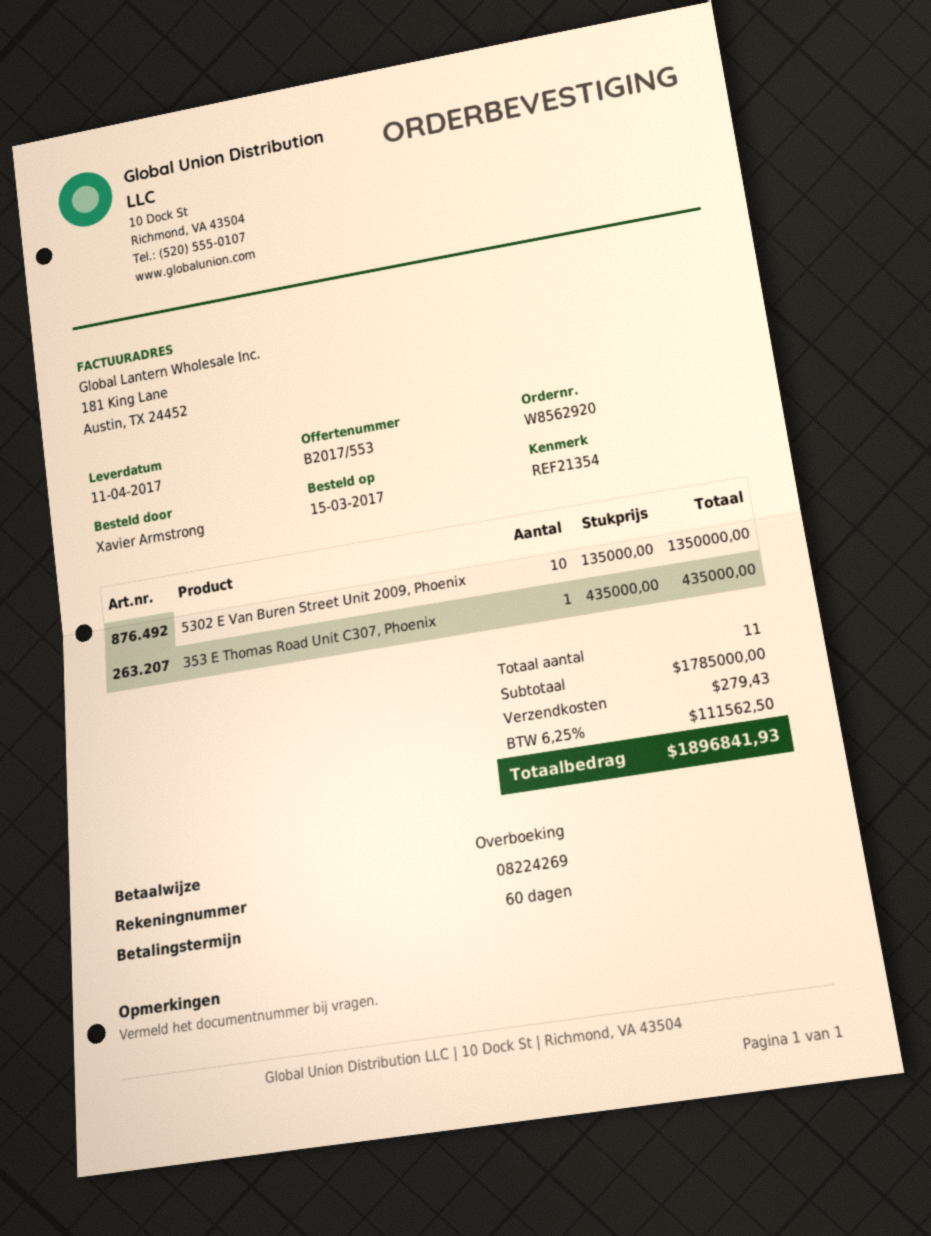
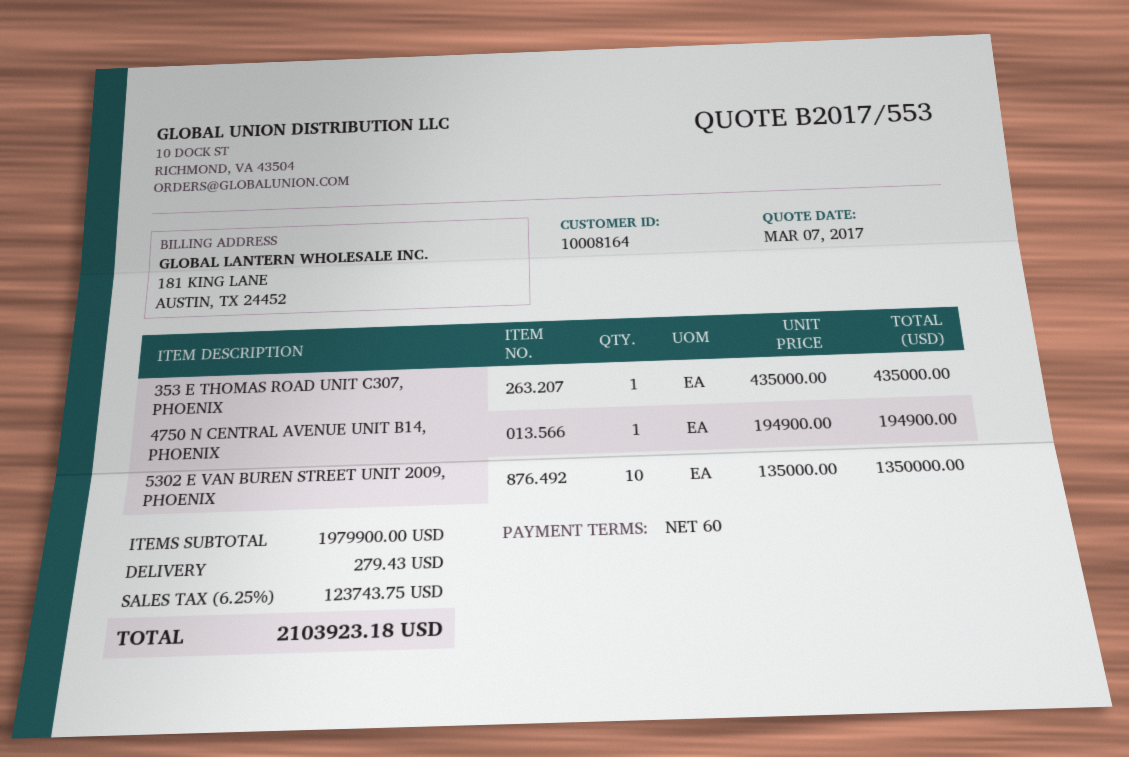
4750 N CENTRAL AVENUE UNIT B14, PHOENIX: none -> 1 x 194900.00 = 194900.00
subtotal: 1785000.00 -> 1979900.00
tax: 6.25% = 111562.50 -> 6.25% = 123743.75
total: 1896841.93 -> 2103923.18

